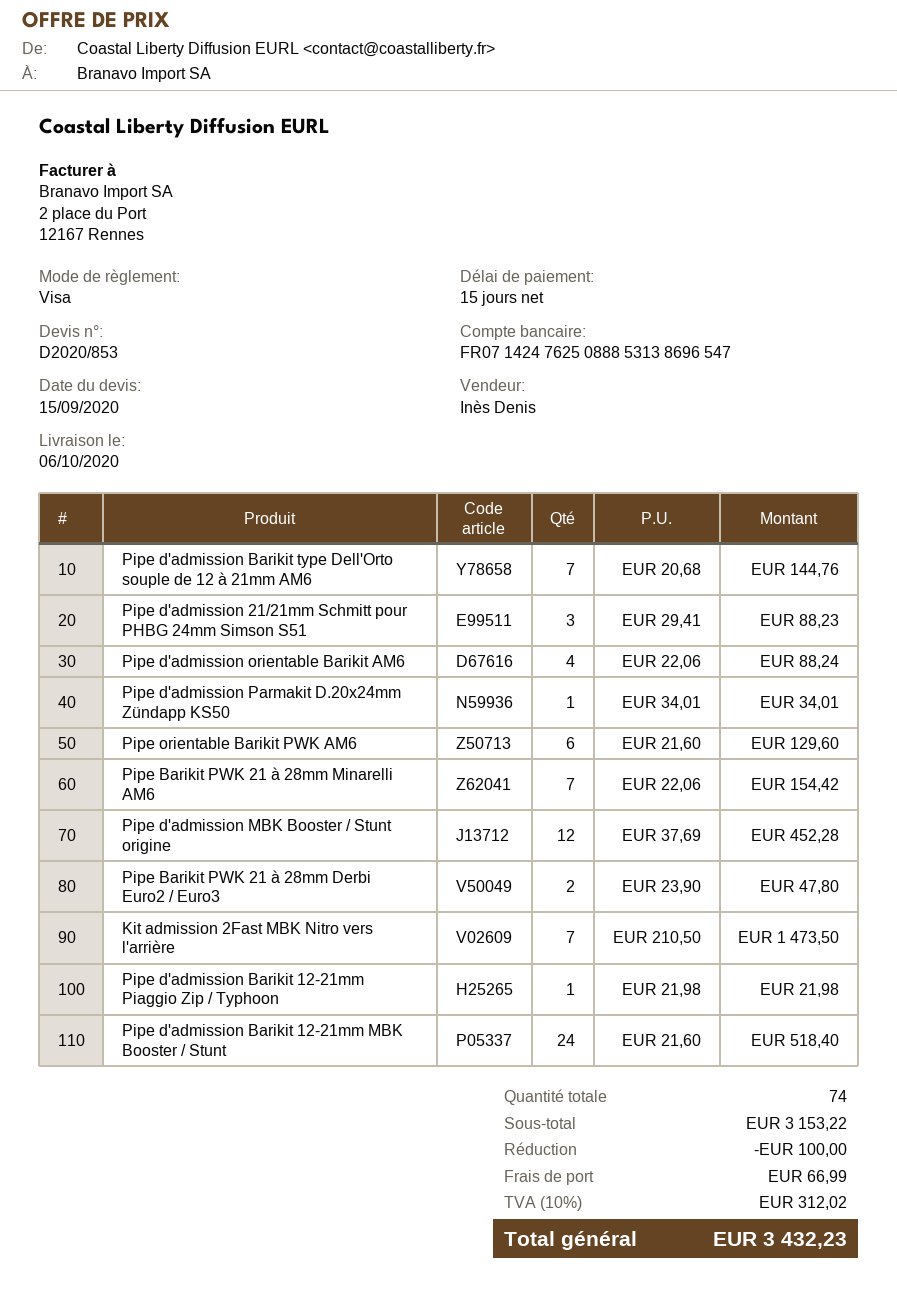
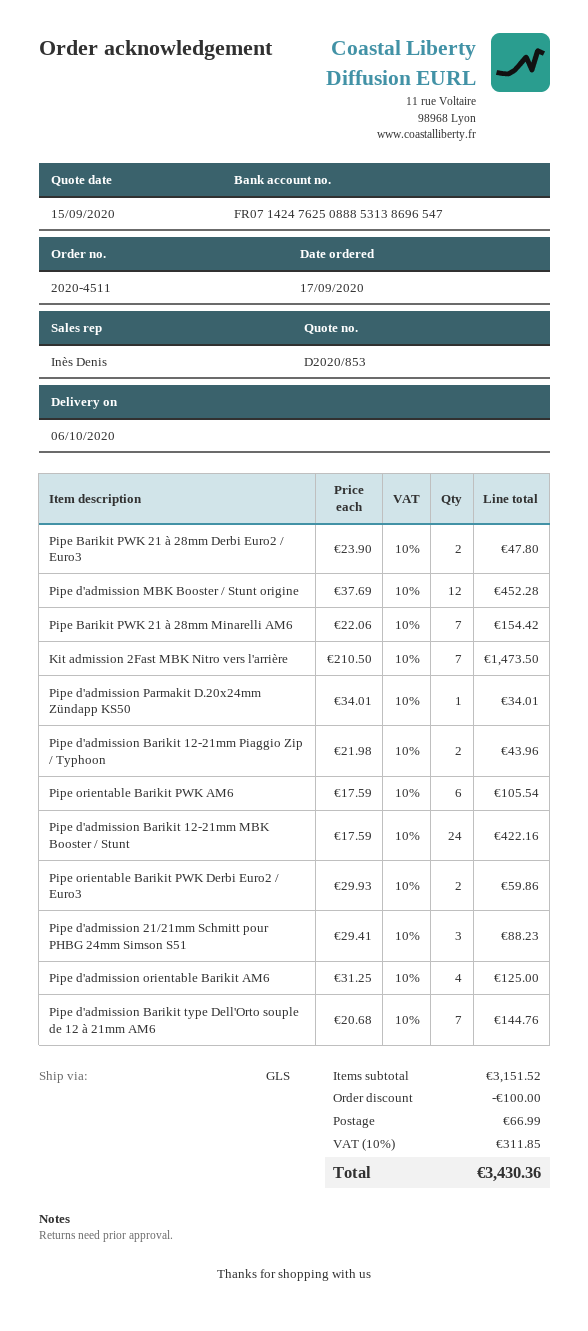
Pipe d'admission orientable Barikit AM6: 4 x 22.06 = 88.24 -> 4 x 31.25 = 125.00
Pipe orientable Barikit PWK AM6: 6 x 21.60 = 129.60 -> 6 x 17.59 = 105.54
Pipe d'admission Barikit 12-21mm Piaggio Zip / Typhoon: 1 x 21.98 = 21.98 -> 2 x 21.98 = 43.96
Pipe d'admission Barikit 12-21mm MBK Booster / Stunt: 24 x 21.60 = 518.40 -> 24 x 17.59 = 422.16
Pipe orientable Barikit PWK Derbi Euro2 / Euro3: none -> 2 x 29.93 = 59.86
subtotal: 3153.22 -> 3151.52
tax: 10% = 312.02 -> 10% = 311.85
total: 3432.23 -> 3430.36

